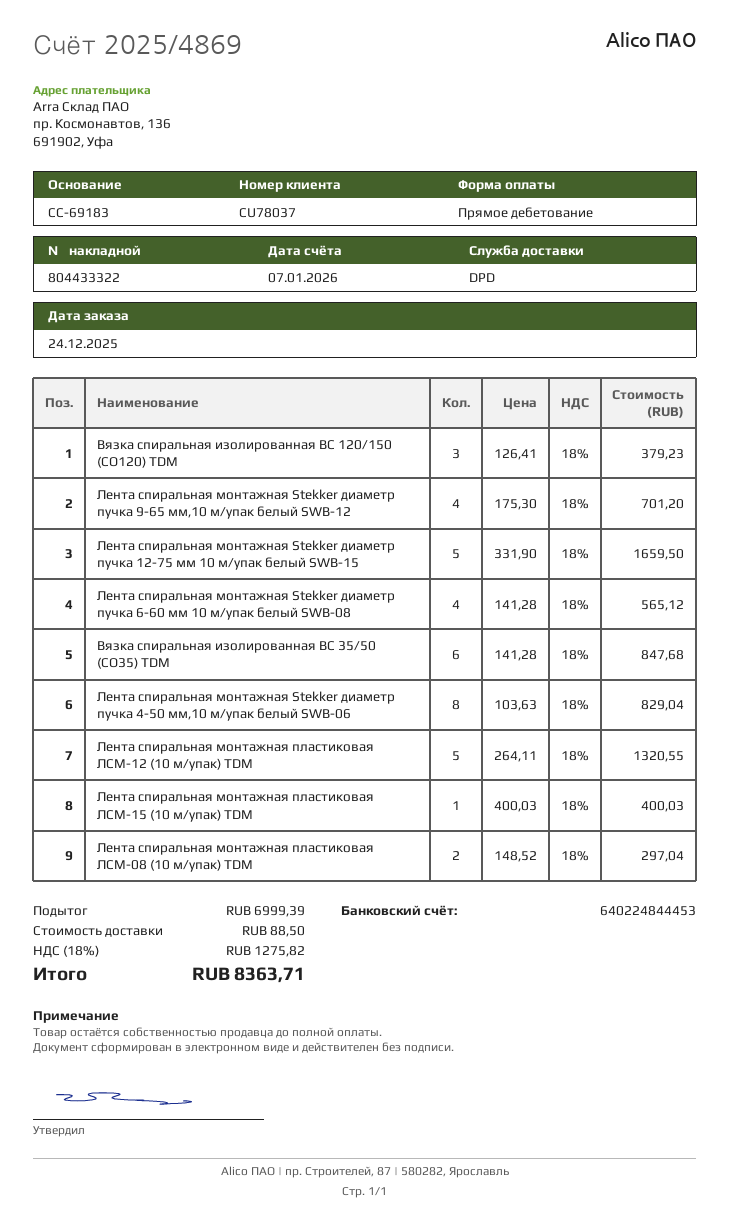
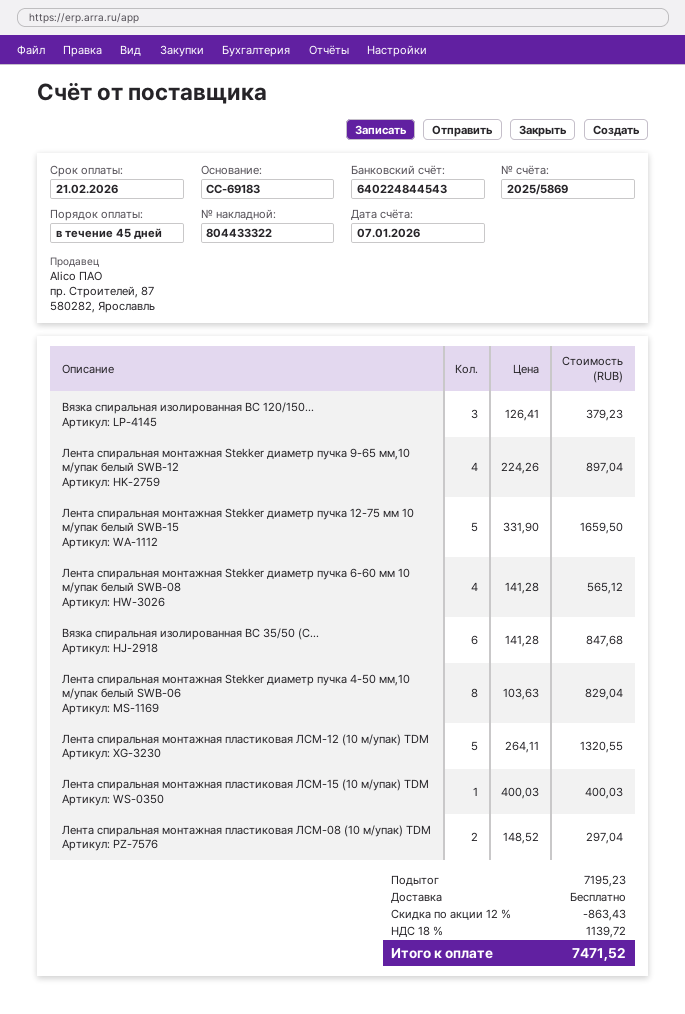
invoice number: 2025/4869 -> 2025/5869
bank account: 640224844453 -> 640224844543
Лента спиральная монтажная Stekker диаметр пучка 9-65 мм,10 м/упак белый SWB-12: 4 x 175.30 = 701.20 -> 4 x 224.26 = 897.04
subtotal: 6999.39 -> 7195.23
discount: none -> 12% = 863.43
shipping: 88.50 -> 0.00
tax: 18% = 1275.82 -> 18% = 1139.72
total: 8363.71 -> 7471.52

